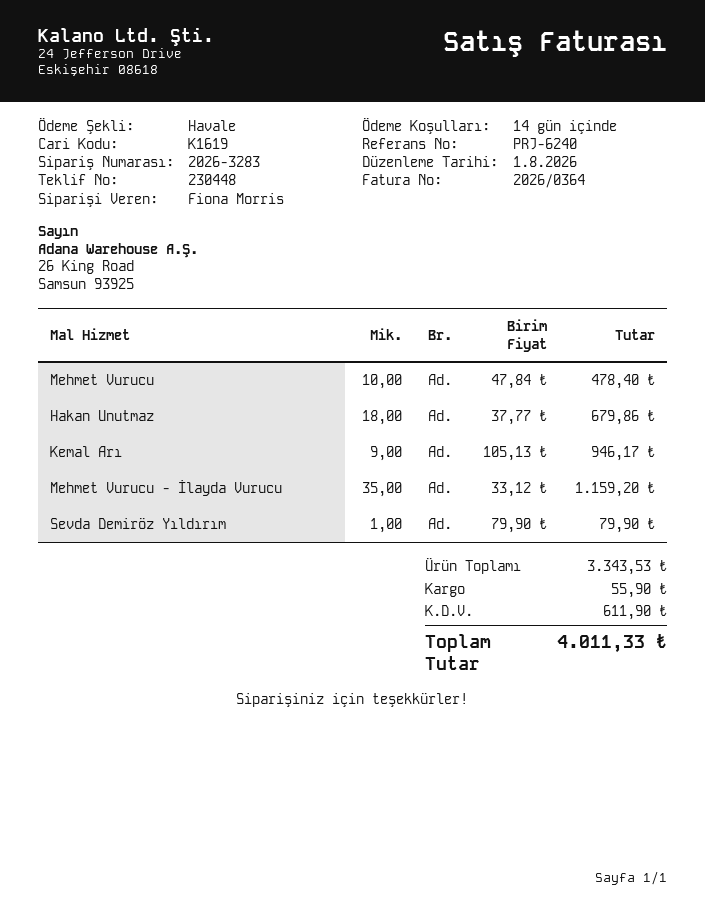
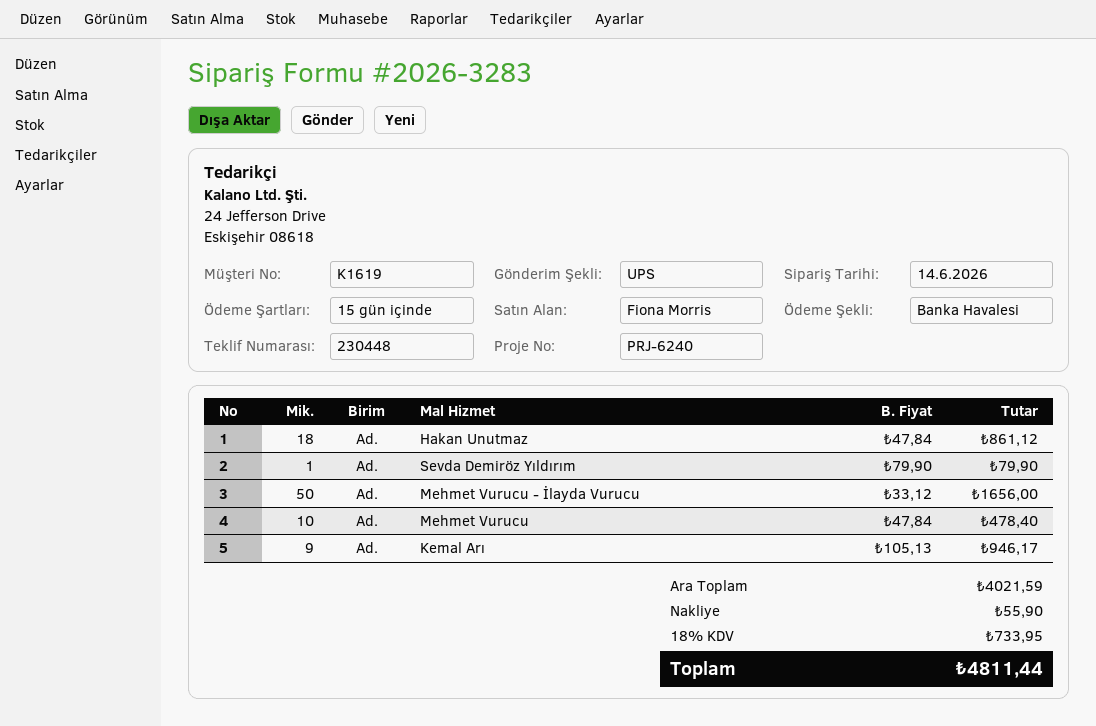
payment terms: 14 days -> 15 days
Hakan Unutmaz: 18 x 37.77 = 679.86 -> 18 x 47.84 = 861.12
Mehmet Vurucu - İlayda Vurucu: 35 x 33.12 = 1159.20 -> 50 x 33.12 = 1656.00
subtotal: 3343.53 -> 4021.59
tax: 611.90 -> 733.95
total: 4011.33 -> 4811.44

